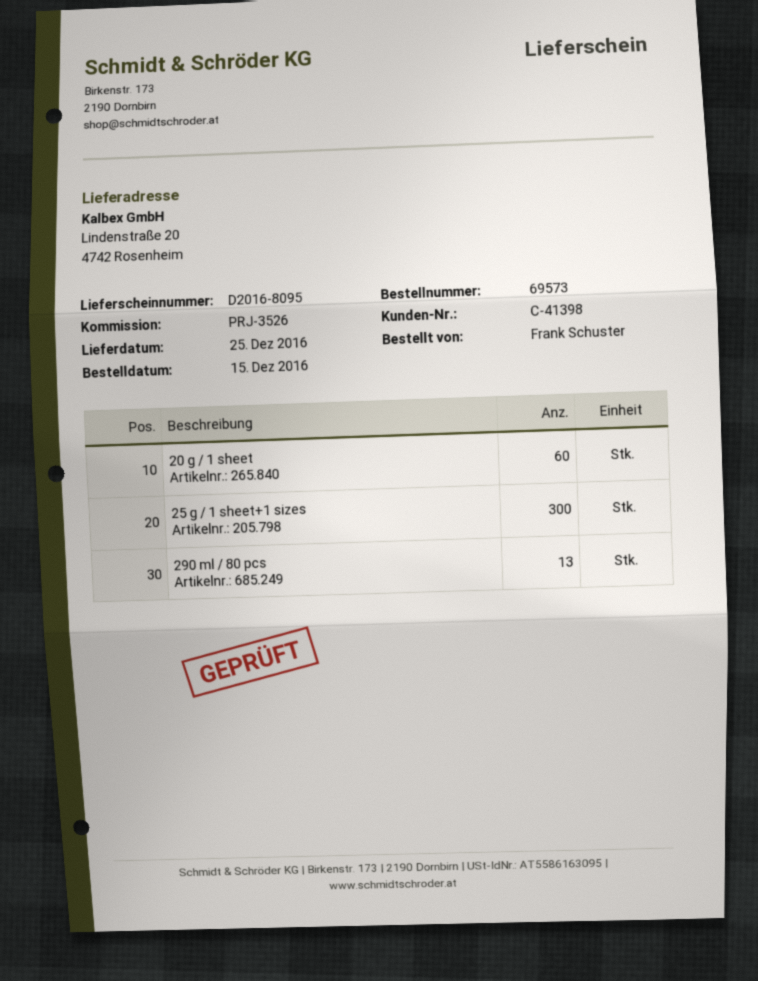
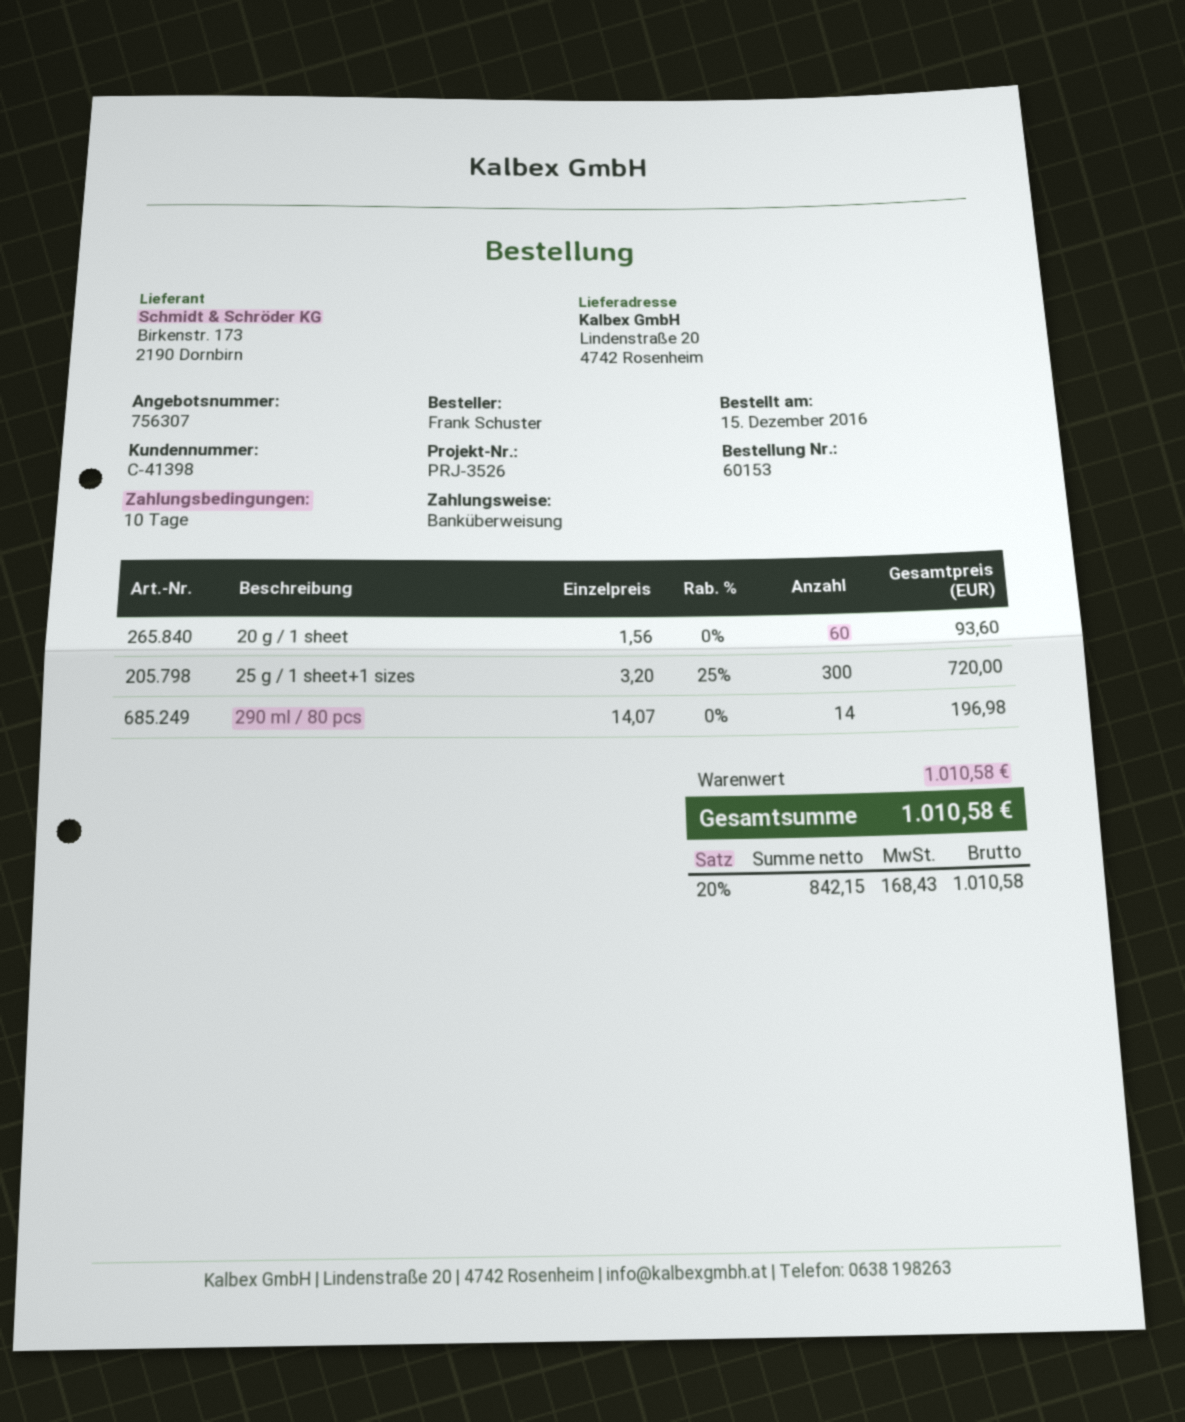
order number: 69573 -> 60153
290 ml / 80 pcs: 13 -> 14

